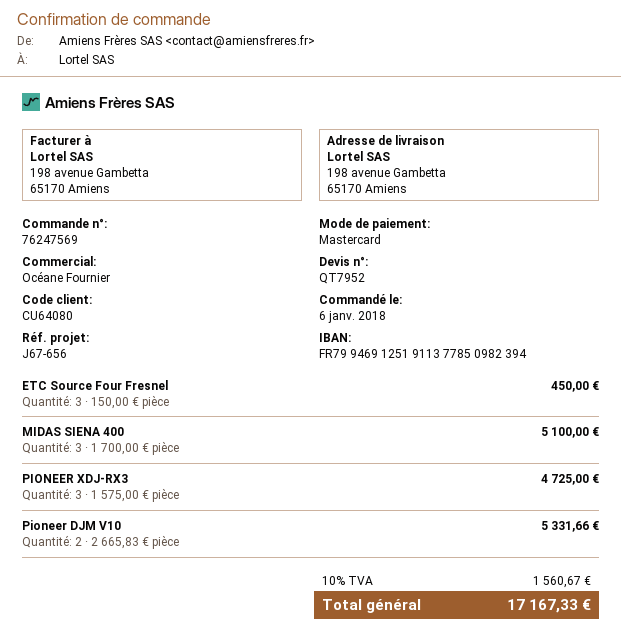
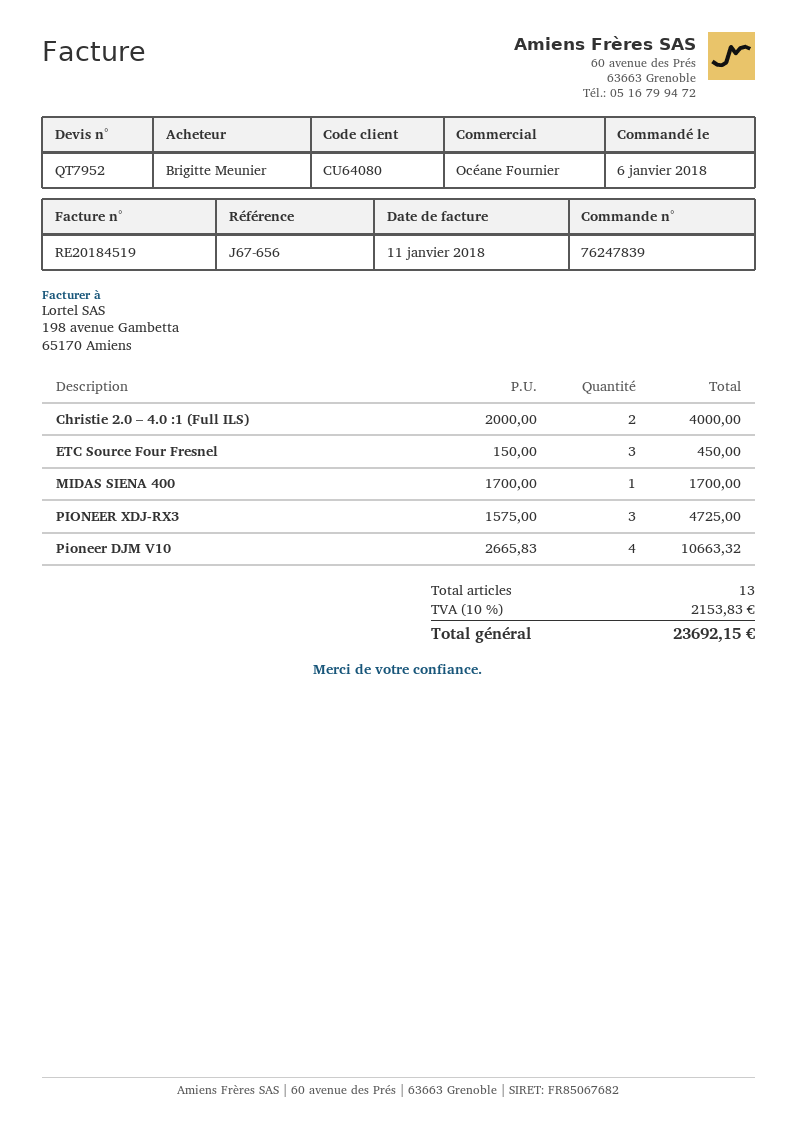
order number: 76247569 -> 76247839
MIDAS SIENA 400: 3 x 1700.00 = 5100.00 -> 1 x 1700.00 = 1700.00
Pioneer DJM V10: 2 x 2665.83 = 5331.66 -> 4 x 2665.83 = 10663.32
Christie 2.0 – 4.0 :1 (Full ILS): none -> 2 x 2000.00 = 4000.00
tax: 10% = 1560.67 -> 10% = 2153.83
total: 17167.33 -> 23692.15

